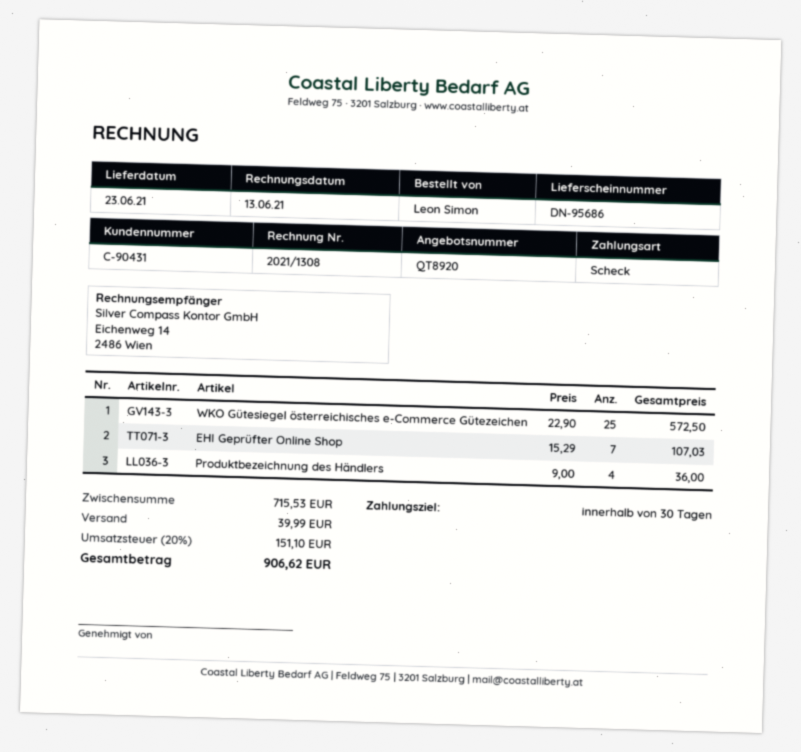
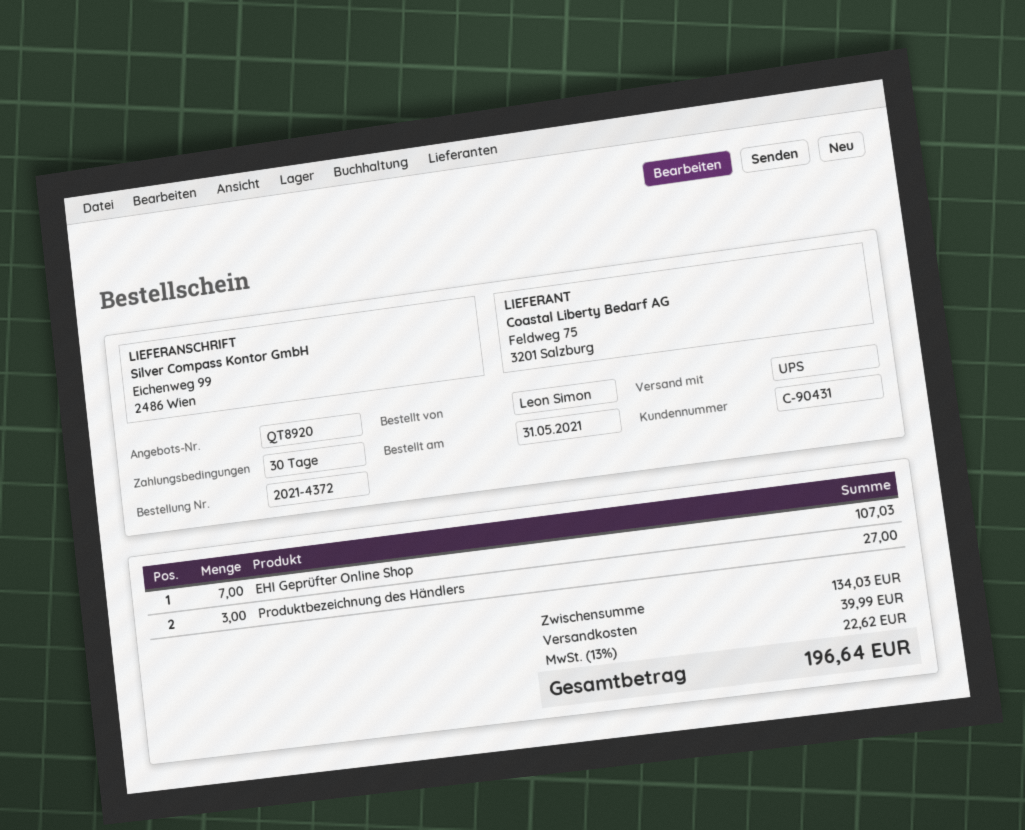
WKO Gütesiegel österreichisches e-Commerce Gütezeichen: 25 for 572.50 -> none
Produktbezeichnung des Händlers: 4 for 36.00 -> 3 for 27.00
subtotal: 715.53 -> 134.03
tax: 20% = 151.10 -> 13% = 22.62
total: 906.62 -> 196.64

